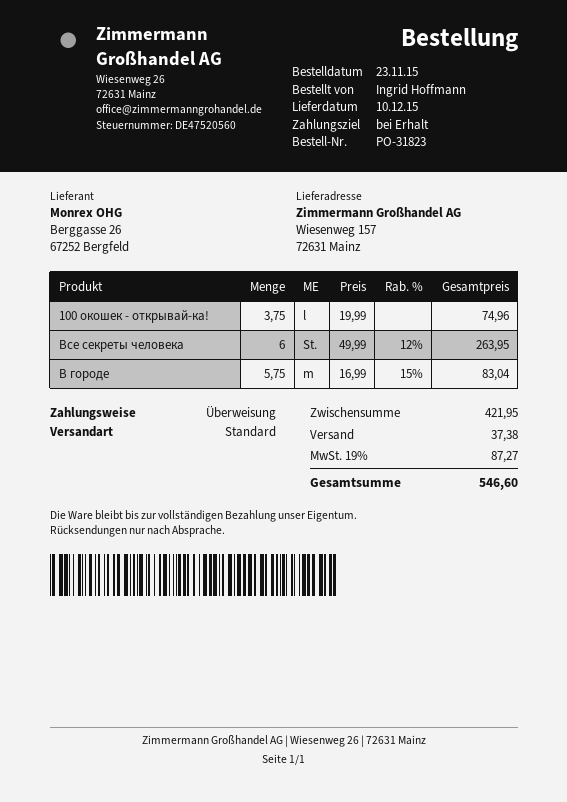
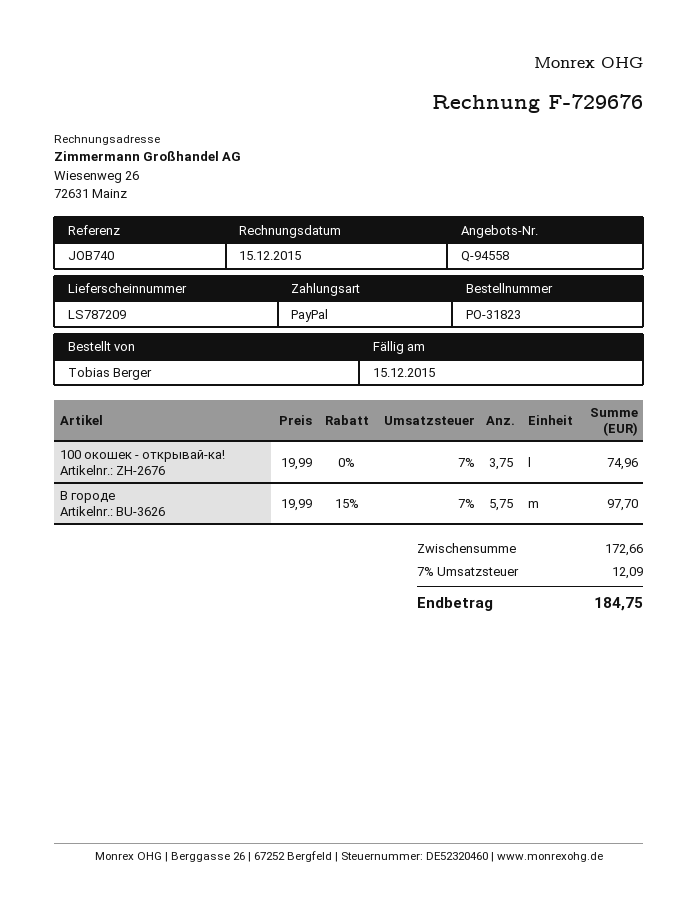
ordered by: Ingrid Hoffmann -> Tobias Berger
payment method: bank transfer -> PayPal
Все секреты человека: 6 x 49.99 - 12% = 263.95 -> none
В городе: 5.75 x 16.99 - 15% = 83.04 -> 5.75 x 19.99 - 15% = 97.70
subtotal: 421.95 -> 172.66
shipping: 37.38 -> none
tax: 19% = 87.27 -> 7% = 12.09
total: 546.60 -> 184.75

